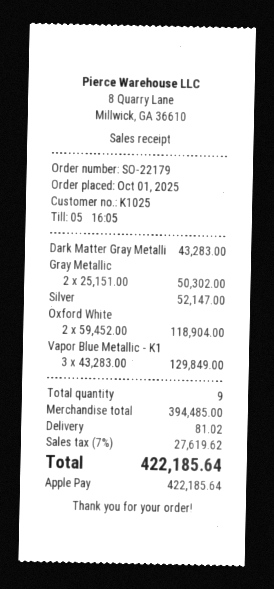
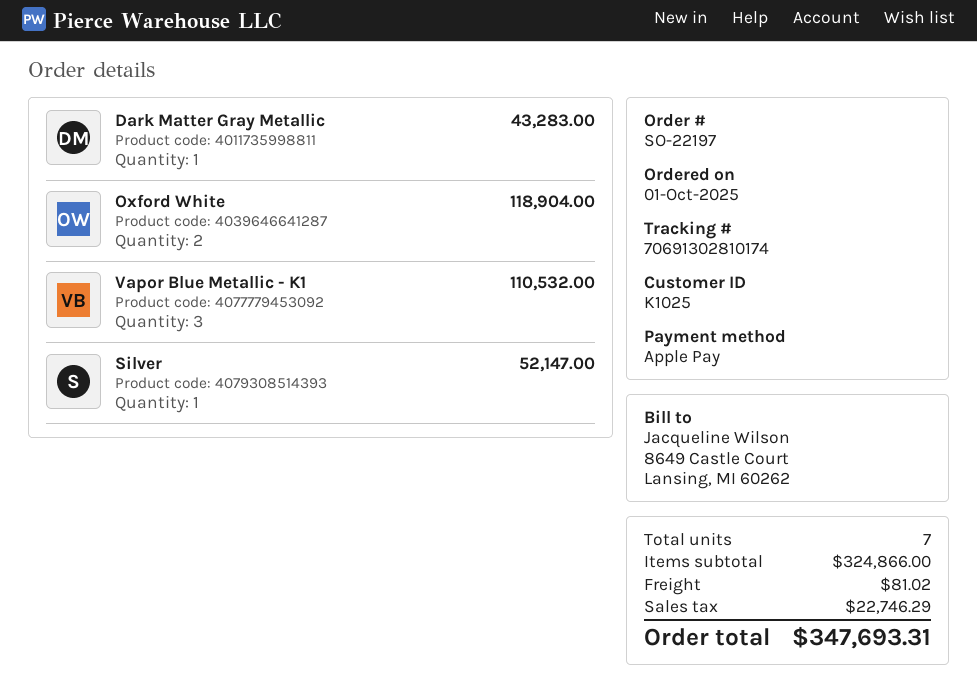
order number: SO-22179 -> SO-22197
Gray Metallic: 2 for 50302.00 -> none
Vapor Blue Metallic - K1: 3 for 129849.00 -> 3 for 110532.00
total quantity: 9 -> 7
subtotal: 394485.00 -> 324866.00
tax: 27619.62 -> 22746.29
total: 422185.64 -> 347693.31

